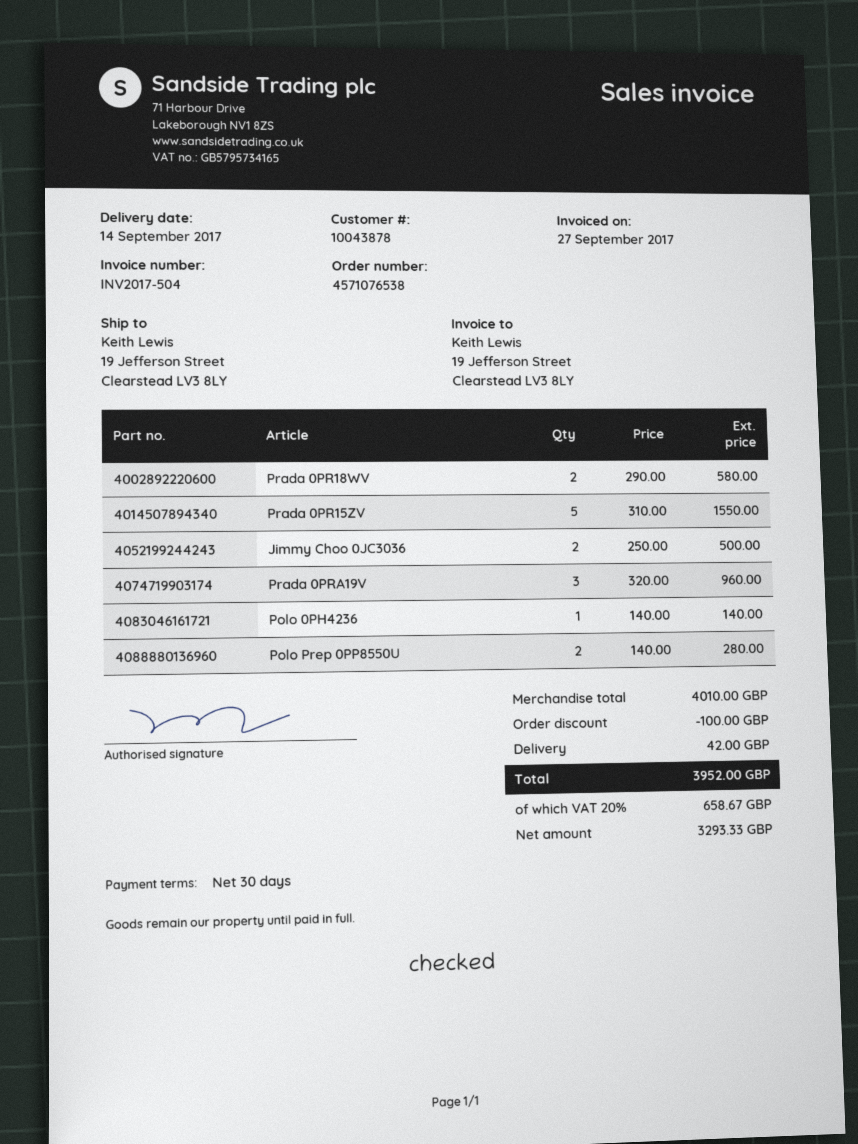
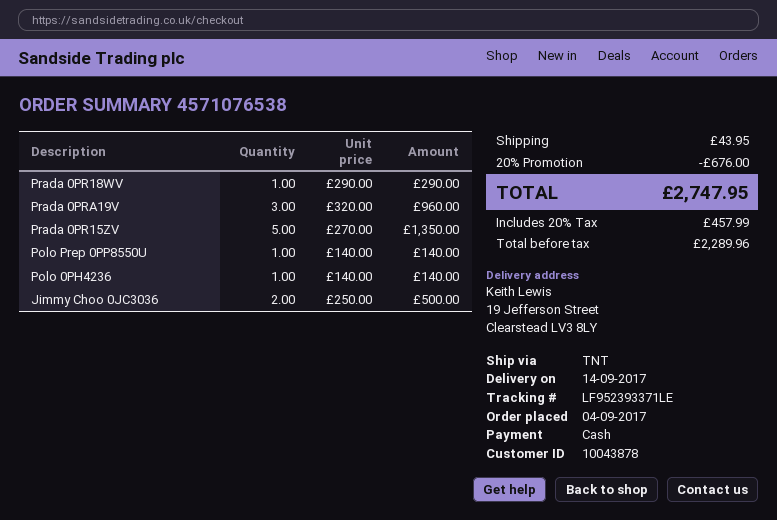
Prada 0PR18WV: 2 x 290.00 = 580.00 -> 1 x 290.00 = 290.00
Prada 0PR15ZV: 5 x 310.00 = 1550.00 -> 5 x 270.00 = 1350.00
Polo Prep 0PP8550U: 2 x 140.00 = 280.00 -> 1 x 140.00 = 140.00
discount: 100.00 -> 676.00
shipping: 42.00 -> 43.95
net: 3293.33 -> 2289.96
tax: 20% = 658.67 -> 20% = 457.99
total: 3952.00 -> 2747.95

